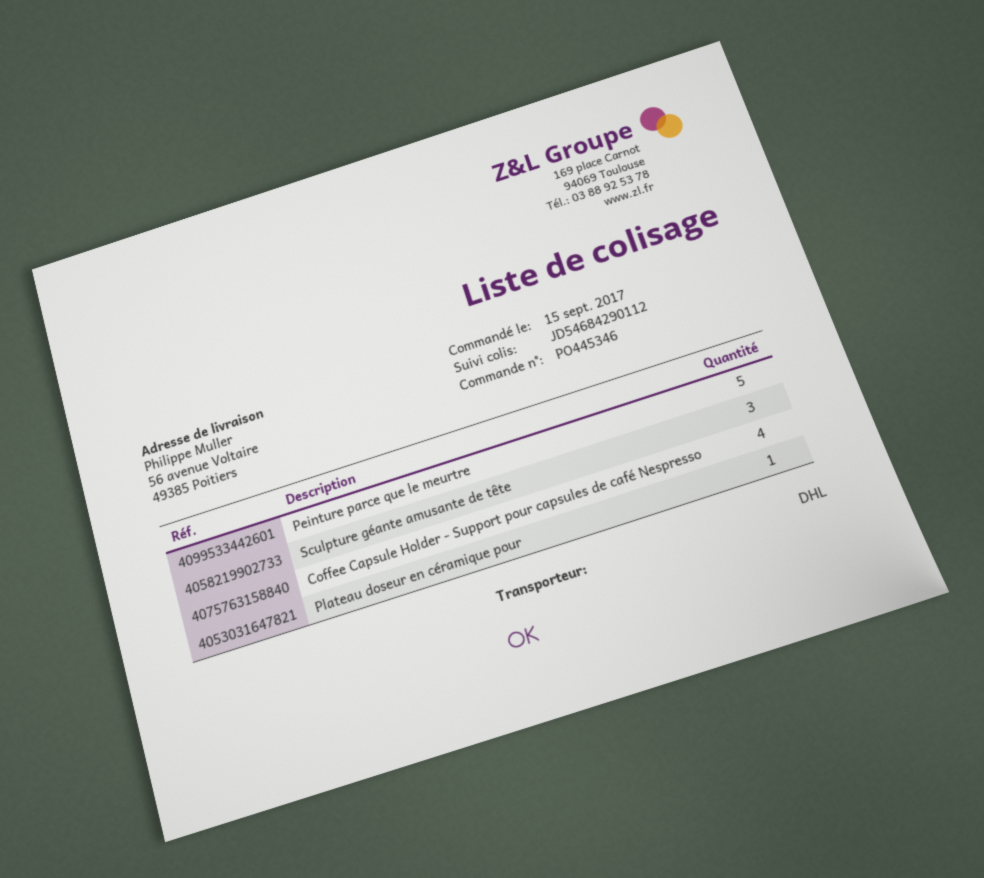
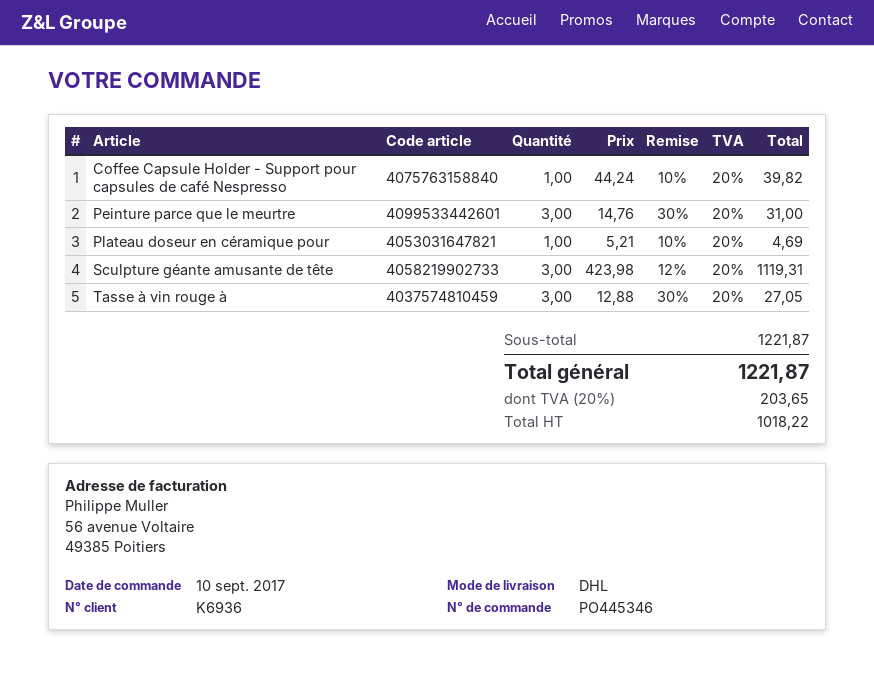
order date: 2017-09-15 -> 2017-09-10
Peinture parce que le meurtre: 5 -> 3
Coffee Capsule Holder - Support pour capsules de café Nespresso: 4 -> 1
Tasse à vin rouge à: none -> 3

